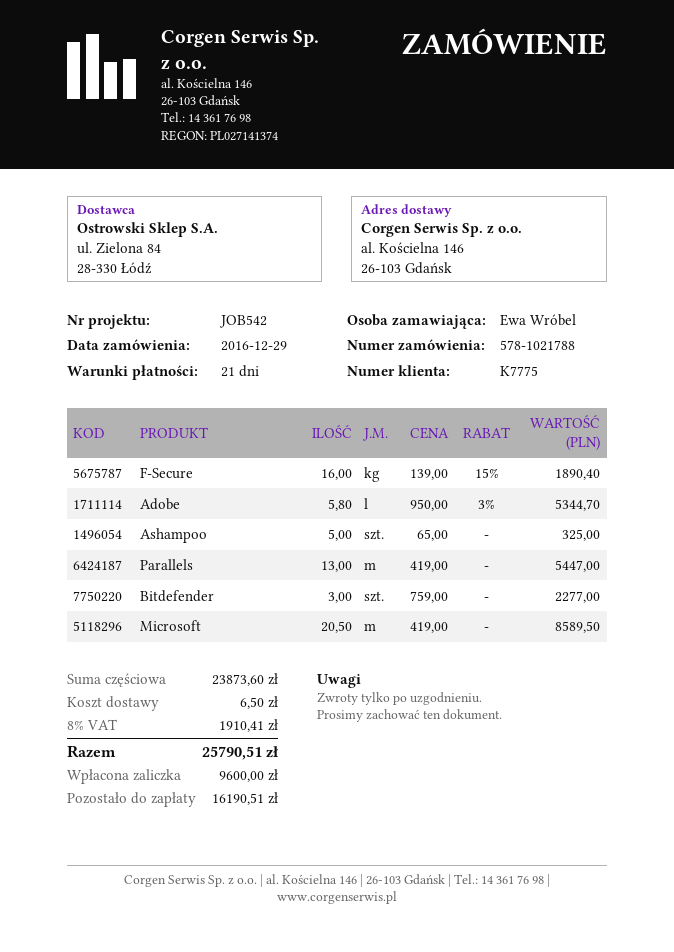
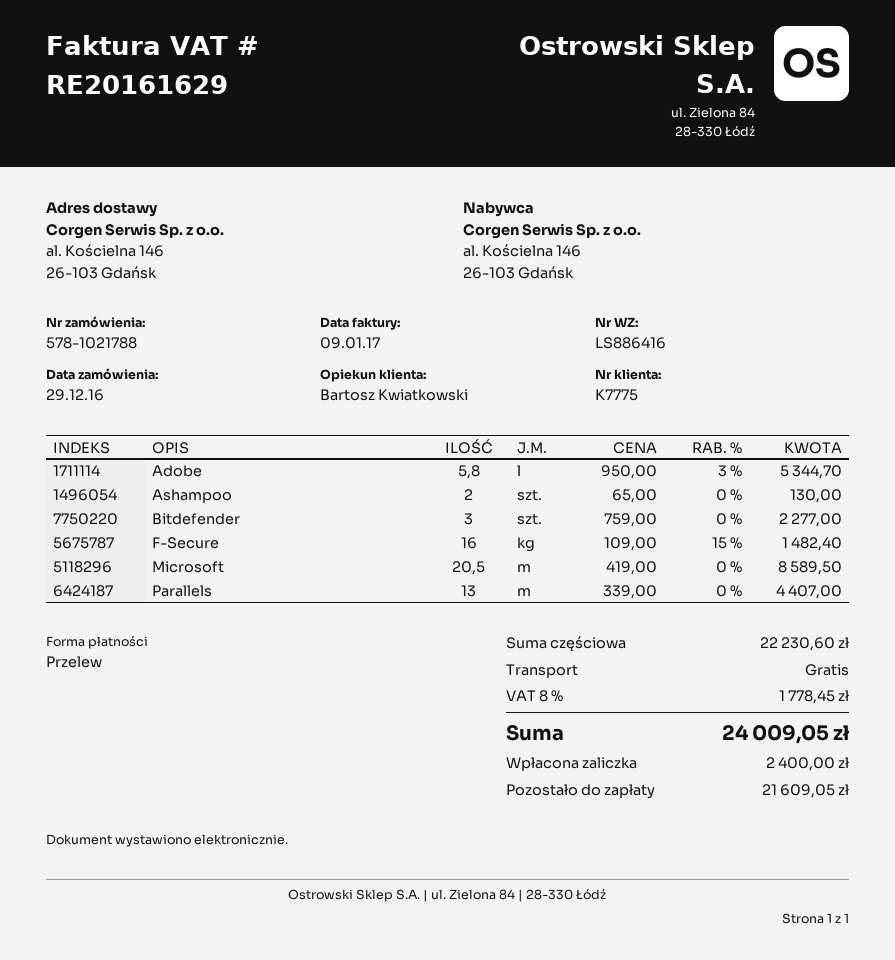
F-Secure: 16 x 139.00 - 15% = 1890.40 -> 16 x 109.00 - 15% = 1482.40
Ashampoo: 5 x 65.00 = 325.00 -> 2 x 65.00 = 130.00
Parallels: 13 x 419.00 = 5447.00 -> 13 x 339.00 = 4407.00
subtotal: 23873.60 -> 22230.60
shipping: 6.50 -> 0.00
tax: 8% = 1910.41 -> 8% = 1778.45
total: 25790.51 -> 24009.05
deposit: 9600.00 -> 2400.00
balance: 16190.51 -> 21609.05

